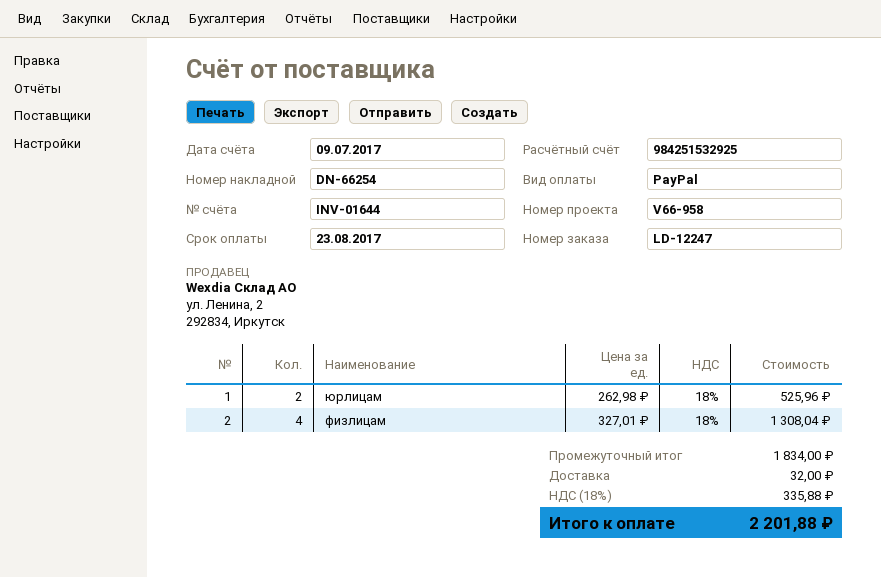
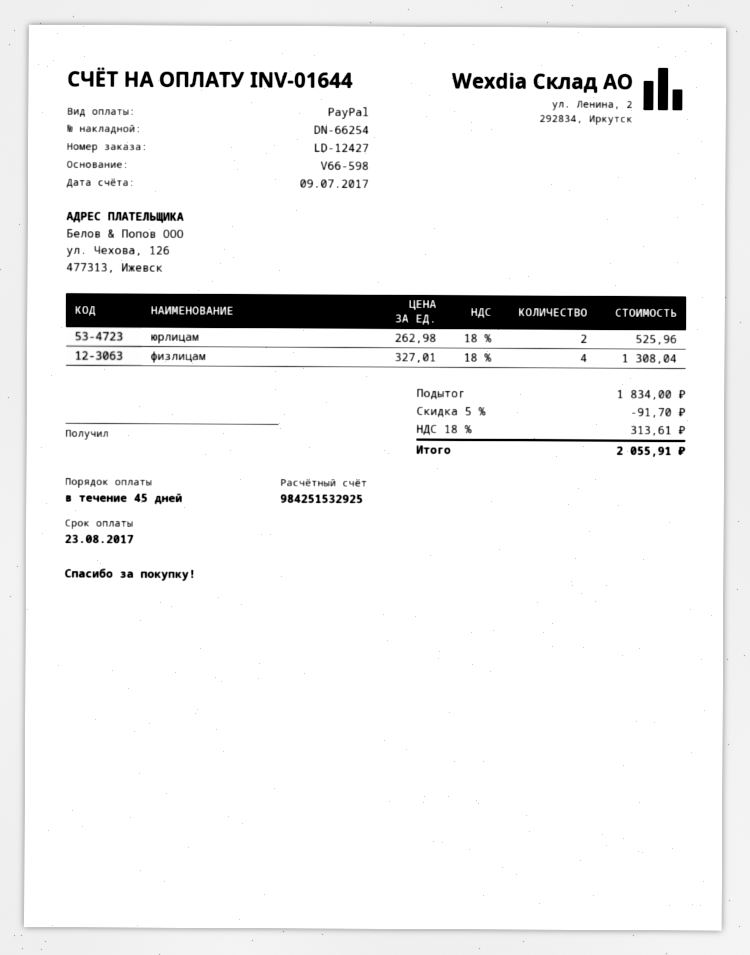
order number: LD-12247 -> LD-12427
reference: V66-958 -> V66-598
discount: none -> 5% = 91.70
shipping: 32.00 -> none
tax: 18% = 335.88 -> 18% = 313.61
total: 2201.88 -> 2055.91

